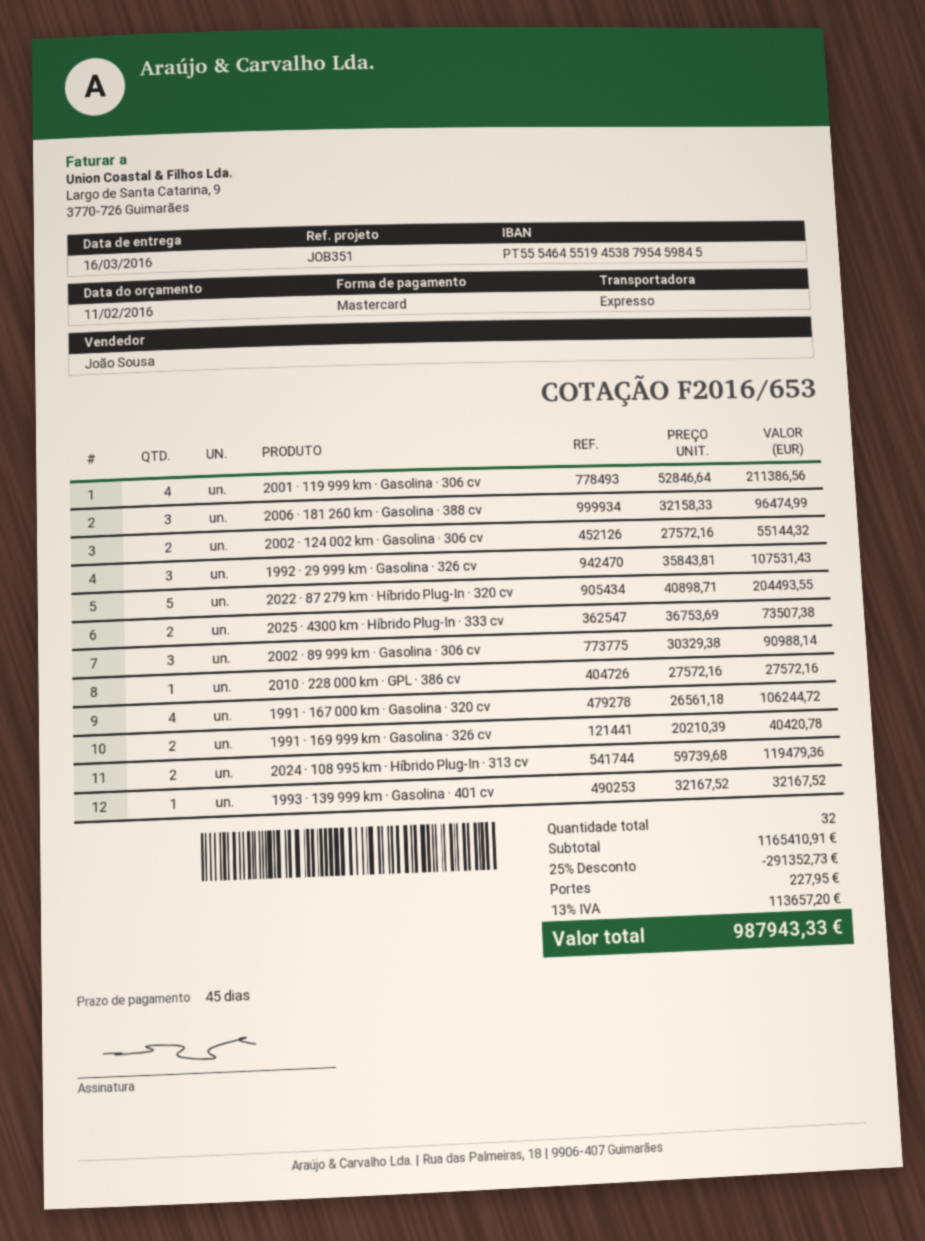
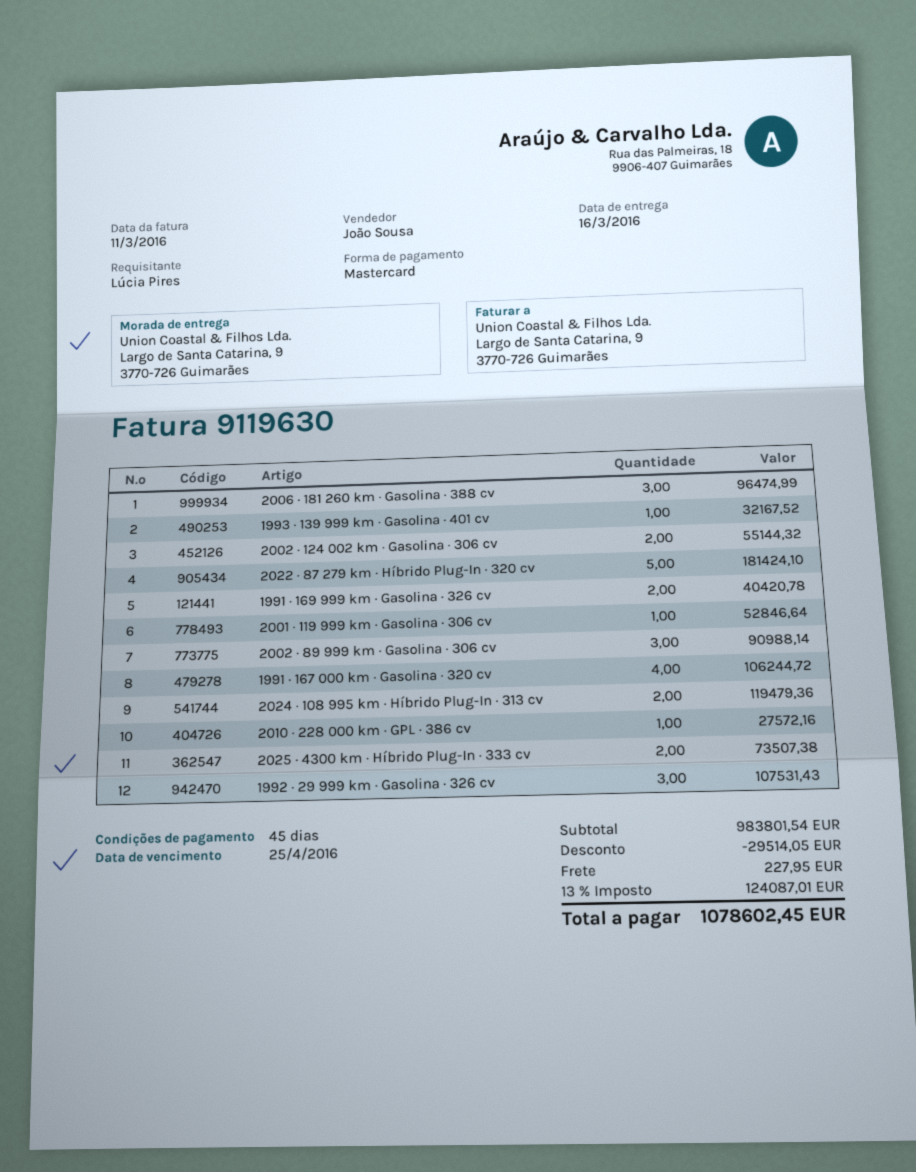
2001 · 119 999 km · Gasolina · 306 cv: 4 for 211386.56 -> 1 for 52846.64
2022 · 87 279 km · Híbrido Plug-In · 320 cv: 5 for 204493.55 -> 5 for 181424.10
subtotal: 1165410.91 -> 983801.54
discount: 291352.73 -> 29514.05
tax: 13% = 113657.20 -> 13% = 124087.01
total: 987943.33 -> 1078602.45

